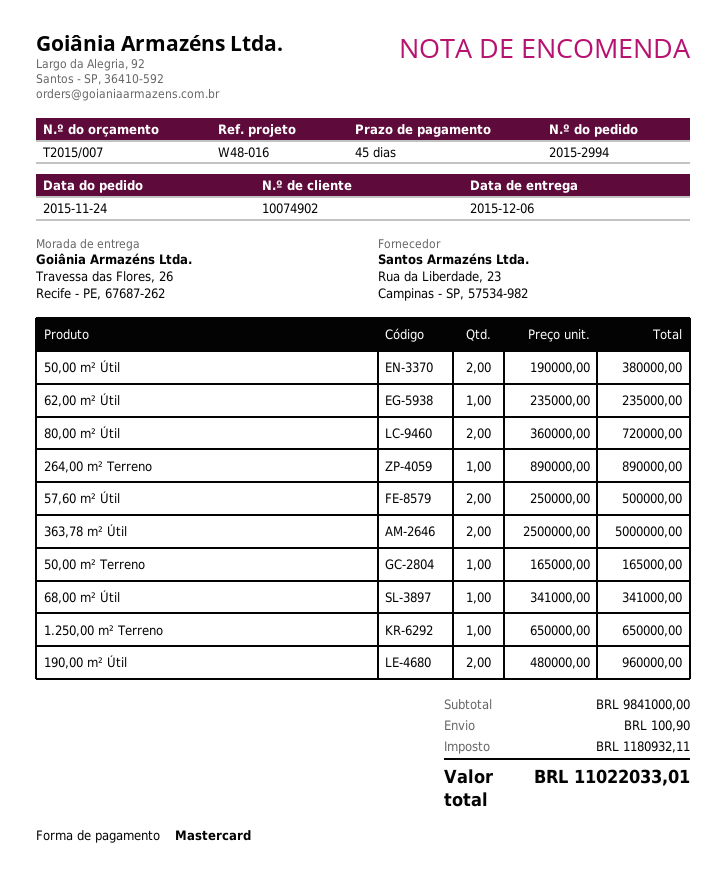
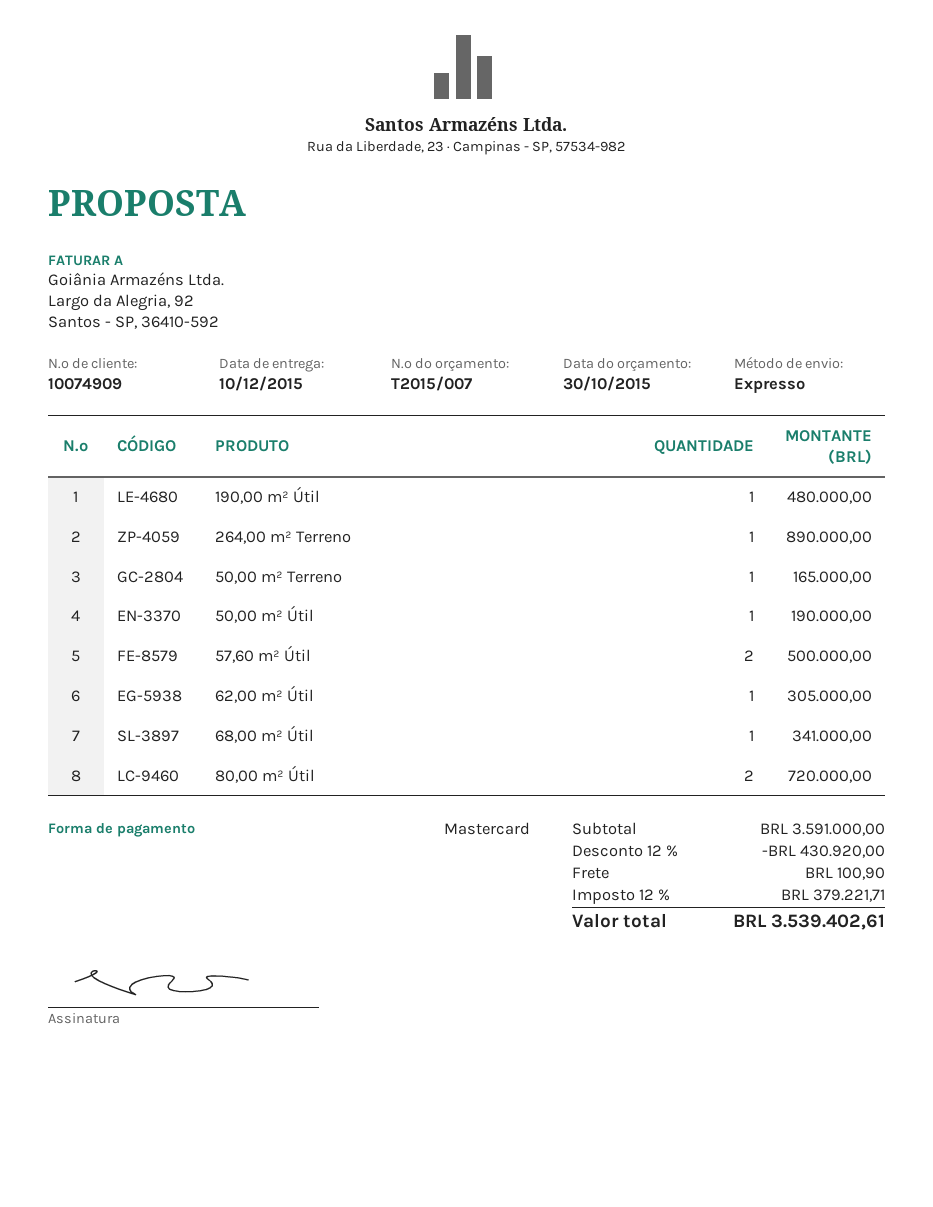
delivery date: 2015-12-06 -> 2015-12-10
customer number: 10074902 -> 10074909
50,00 m² Útil: 2 for 380000.00 -> 1 for 190000.00
62,00 m² Útil: 1 for 235000.00 -> 1 for 305000.00
363,78 m² Útil: 2 for 5000000.00 -> none
1.250,00 m² Terreno: 1 for 650000.00 -> none
190,00 m² Útil: 2 for 960000.00 -> 1 for 480000.00
subtotal: 9841000.00 -> 3591000.00
discount: none -> 12% = 430920.00
tax: 1180932.11 -> 379221.71
total: 11022033.01 -> 3539402.61

